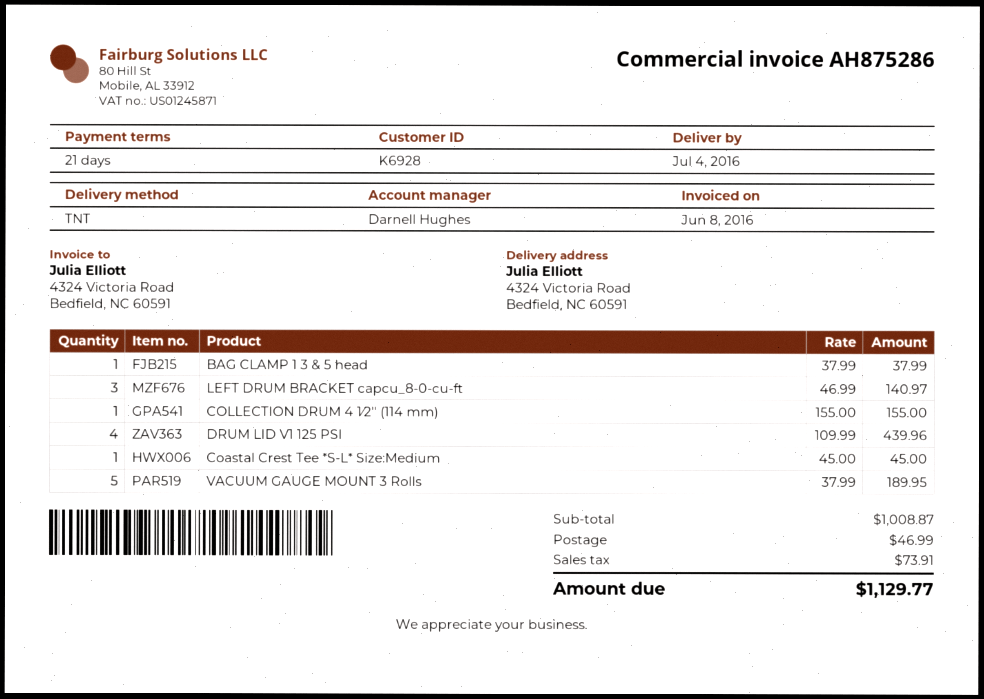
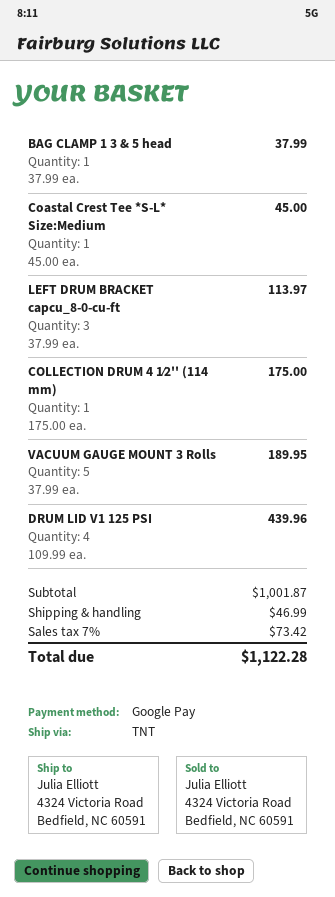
LEFT DRUM BRACKET capcu_8-0-cu-ft: 3 x 46.99 = 140.97 -> 3 x 37.99 = 113.97
COLLECTION DRUM 4 1⁄2'' (114 mm): 1 x 155.00 = 155.00 -> 1 x 175.00 = 175.00
subtotal: 1008.87 -> 1001.87
tax: 73.91 -> 73.42
total: 1129.77 -> 1122.28

